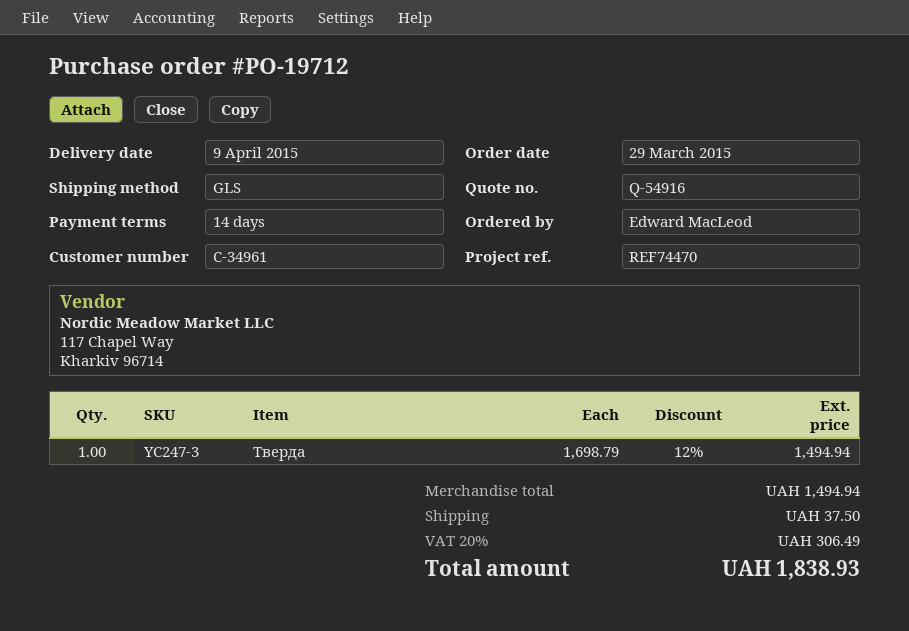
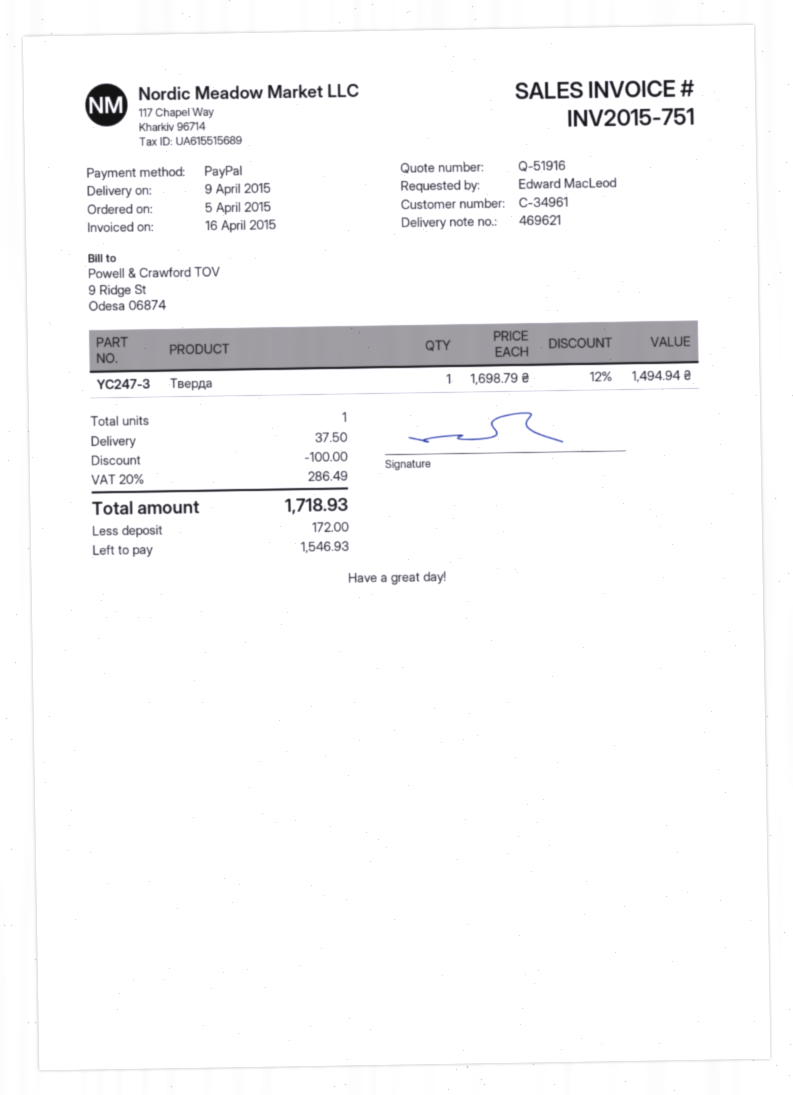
quote number: Q-54916 -> Q-51916
order date: 2015-03-29 -> 2015-04-05
discount: none -> 100.00
tax: 20% = 306.49 -> 20% = 286.49
total: 1838.93 -> 1718.93

